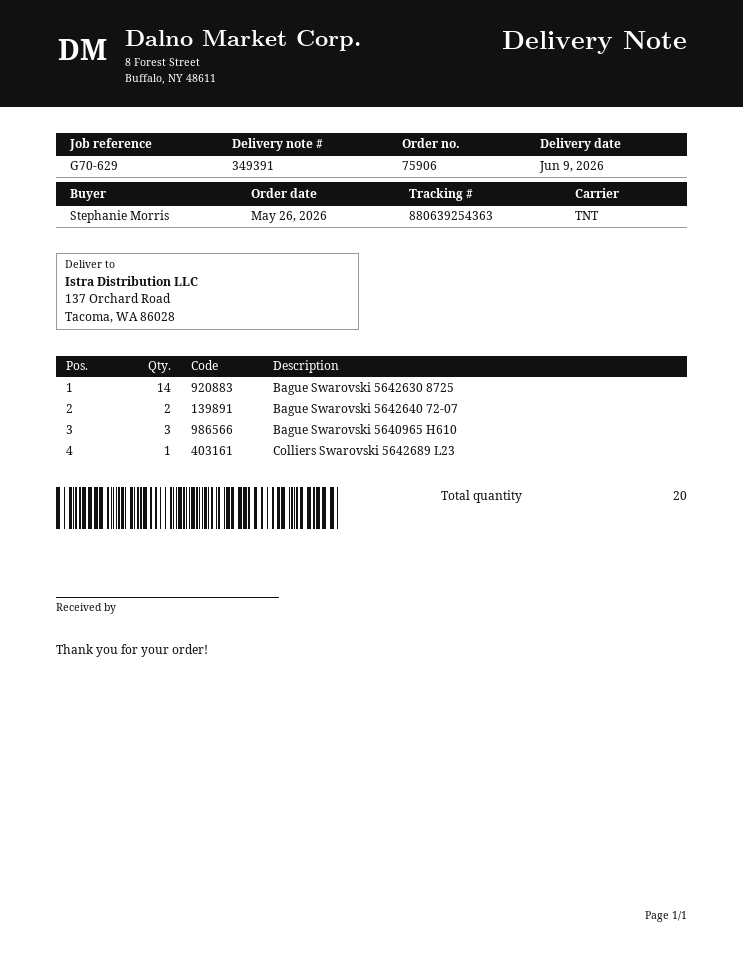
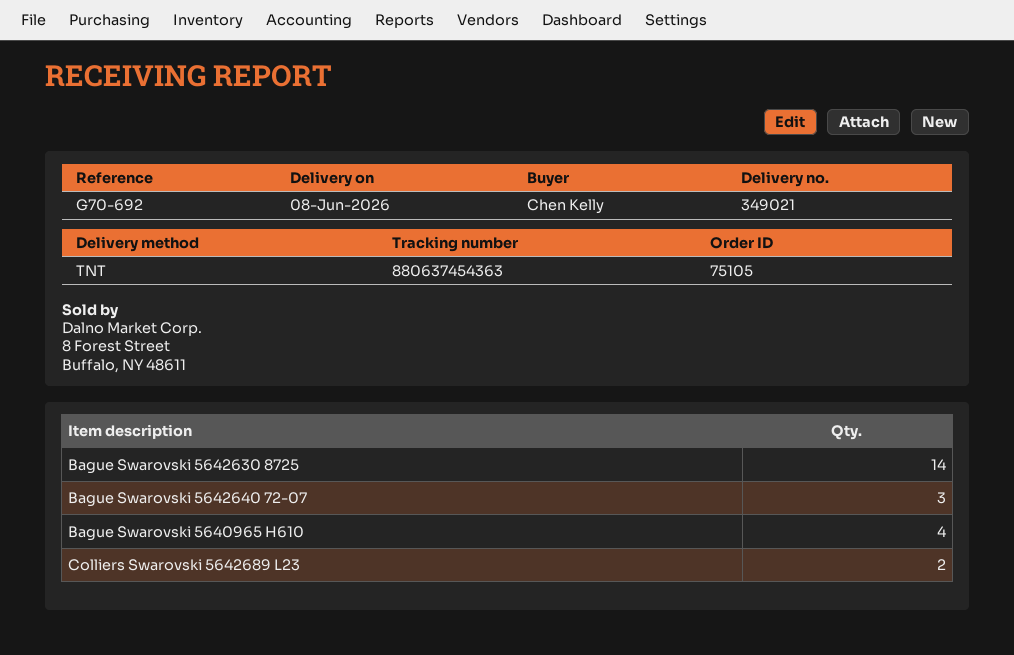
order number: 75906 -> 75105
delivery note number: 349391 -> 349021
delivery date: 2026-06-09 -> 2026-06-08
reference: G70-629 -> G70-692
ordered by: Stephanie Morris -> Chen Kelly
tracking number: 880639254363 -> 880637454363
Bague Swarovski 5642640 72-07: 2 -> 3
Bague Swarovski 5640965 H610: 3 -> 4
Colliers Swarovski 5642689 L23: 1 -> 2

